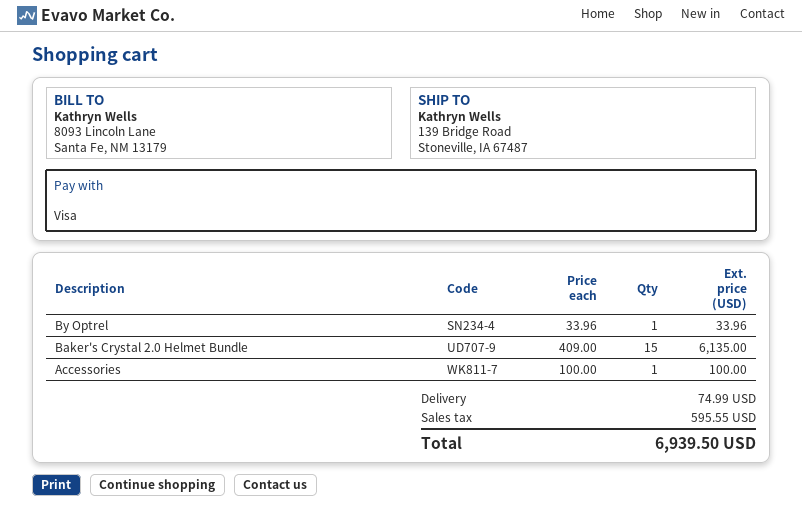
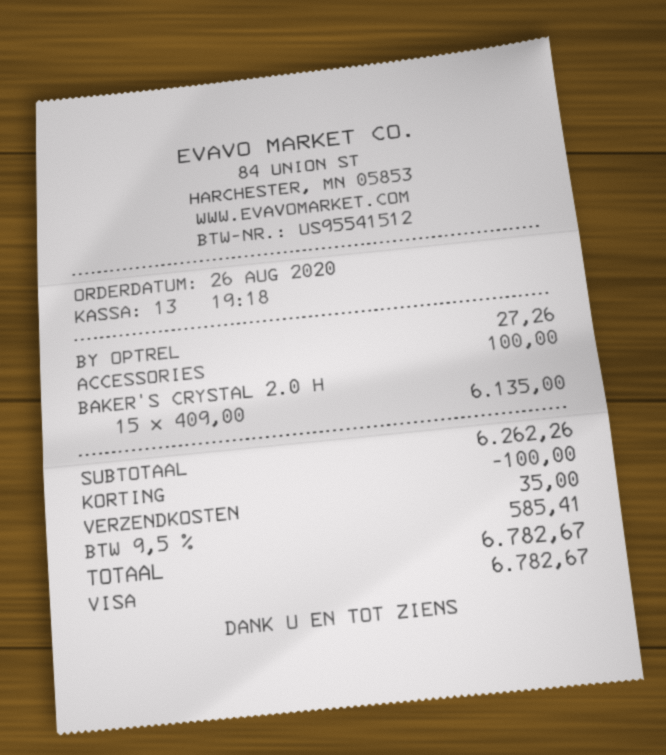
By Optrel: 1 x 33.96 = 33.96 -> 1 x 27.26 = 27.26
discount: none -> 100.00
shipping: 74.99 -> 35.00
tax: 595.55 -> 585.41
total: 6939.50 -> 6782.67

